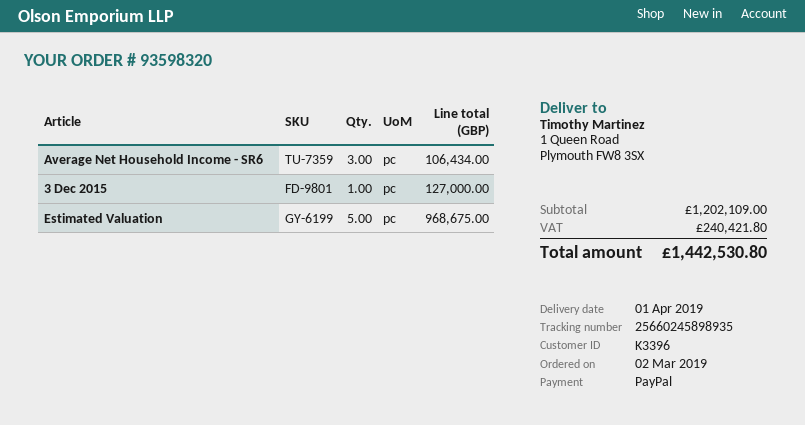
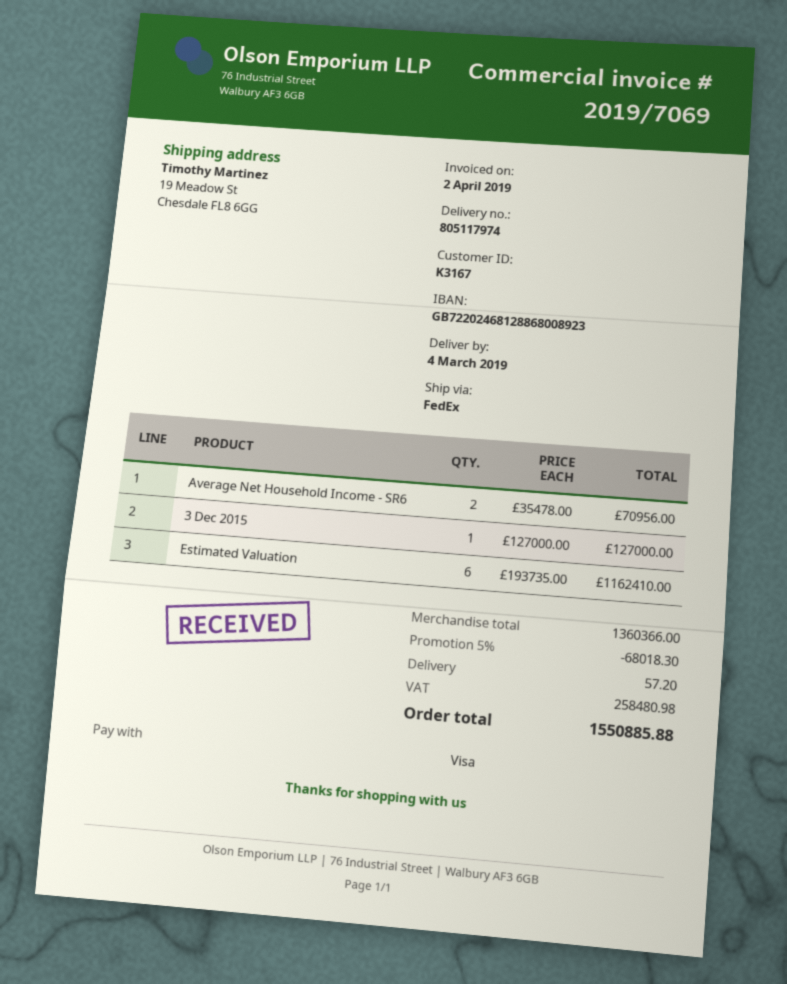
delivery date: 2019-04-01 -> 2019-03-04
customer number: K3396 -> K3167
payment method: PayPal -> Visa
ship to: 1 Queen Road, Plymouth FW8 3SX -> 19 Meadow St, Chesdale FL8 6GG
Average Net Household Income - SR6: 3 for 106434.00 -> 2 for 70956.00
Estimated Valuation: 5 for 968675.00 -> 6 for 1162410.00
subtotal: 1202109.00 -> 1360366.00
discount: none -> 5% = 68018.30
shipping: none -> 57.20
tax: 240421.80 -> 258480.98
total: 1442530.80 -> 1550885.88

